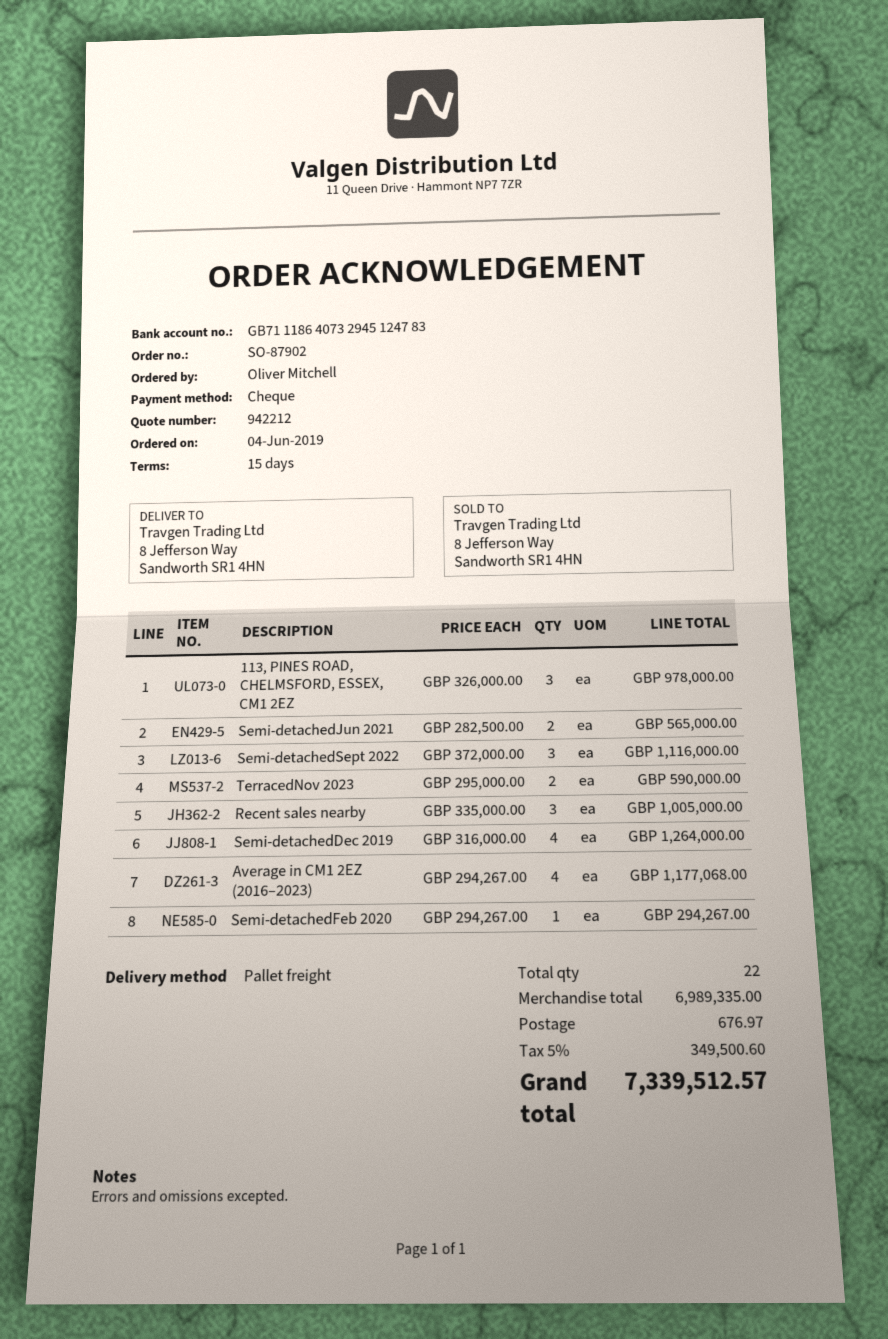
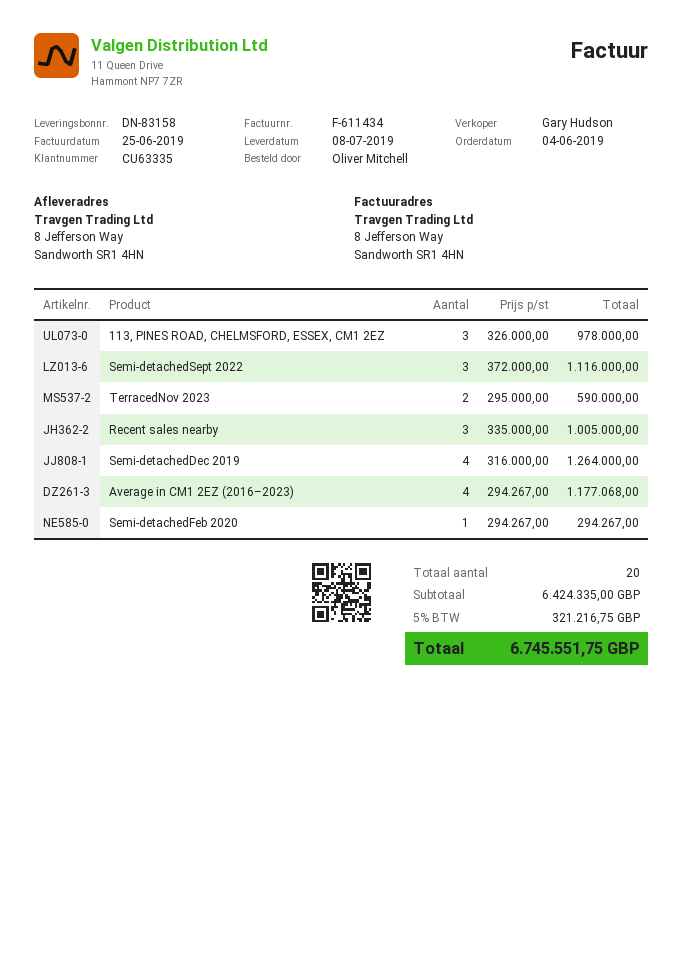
Semi-detachedJun 2021: 2 x 282500.00 = 565000.00 -> none
total quantity: 22 -> 20
subtotal: 6989335.00 -> 6424335.00
shipping: 676.97 -> none
tax: 5% = 349500.60 -> 5% = 321216.75
total: 7339512.57 -> 6745551.75

